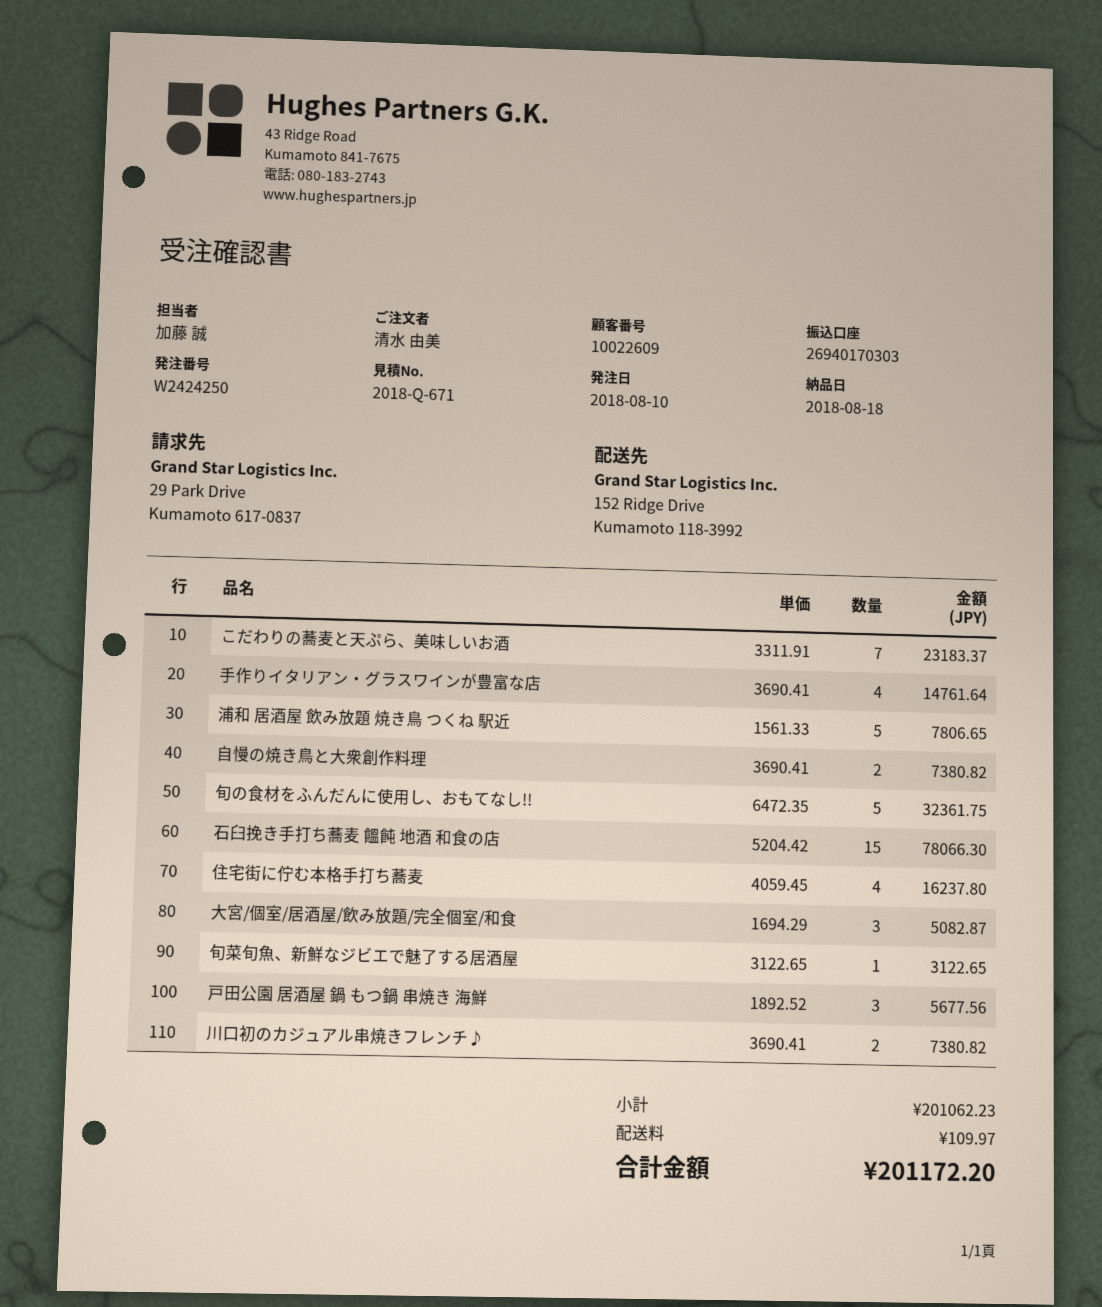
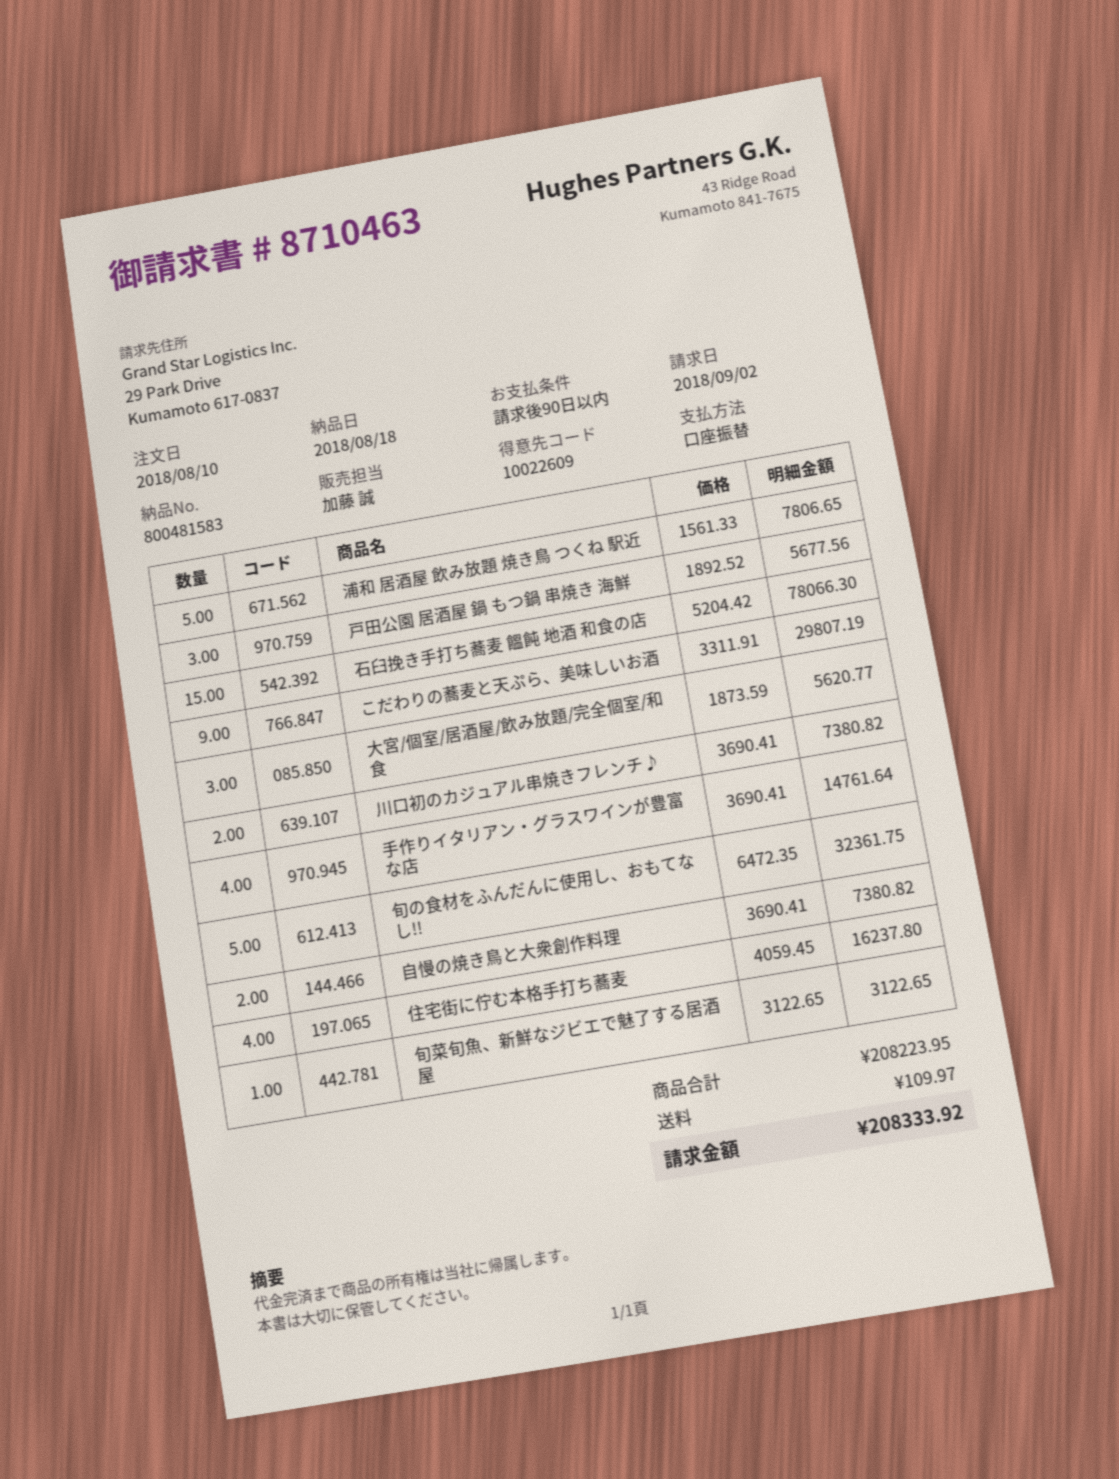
こだわりの蕎麦と天ぷら、美味しいお酒: 7 x 3311.91 = 23183.37 -> 9 x 3311.91 = 29807.19
大宮/個室/居酒屋/飲み放題/完全個室/和食: 3 x 1694.29 = 5082.87 -> 3 x 1873.59 = 5620.77
subtotal: 201062.23 -> 208223.95
total: 201172.20 -> 208333.92

